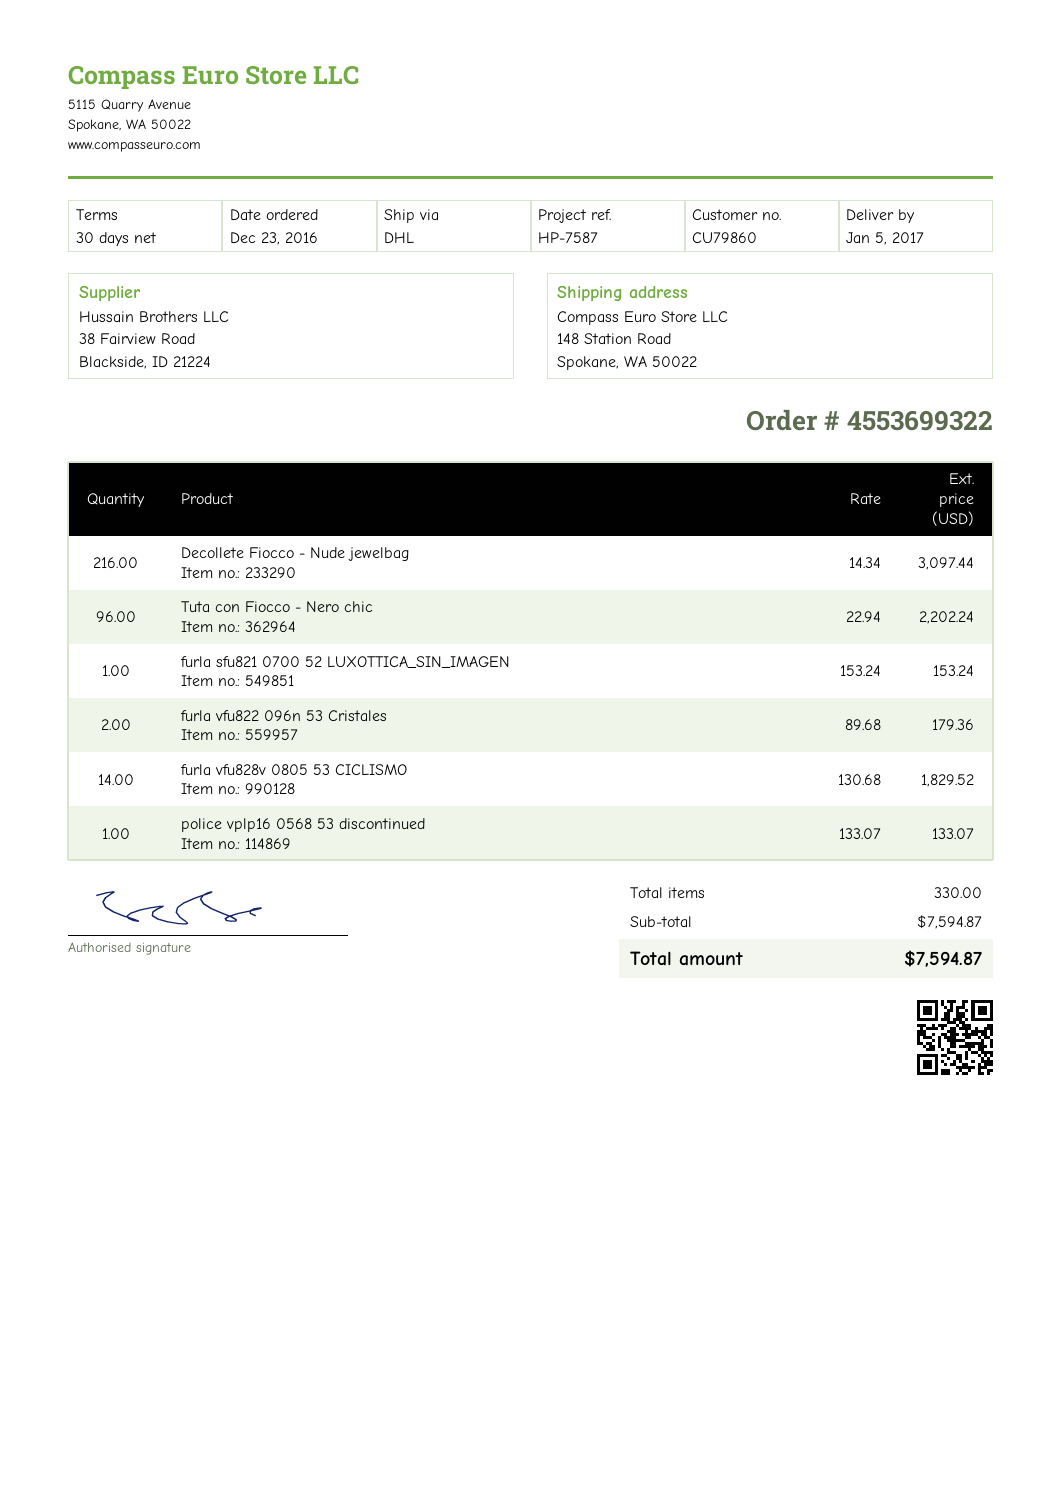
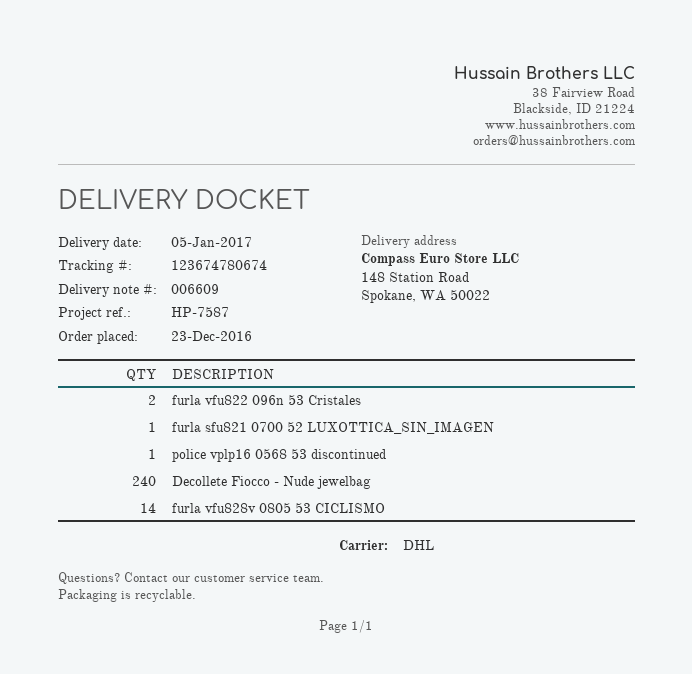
Decollete Fiocco - Nude jewelbag: 216 -> 240
Tuta con Fiocco - Nero chic: 96 -> none

